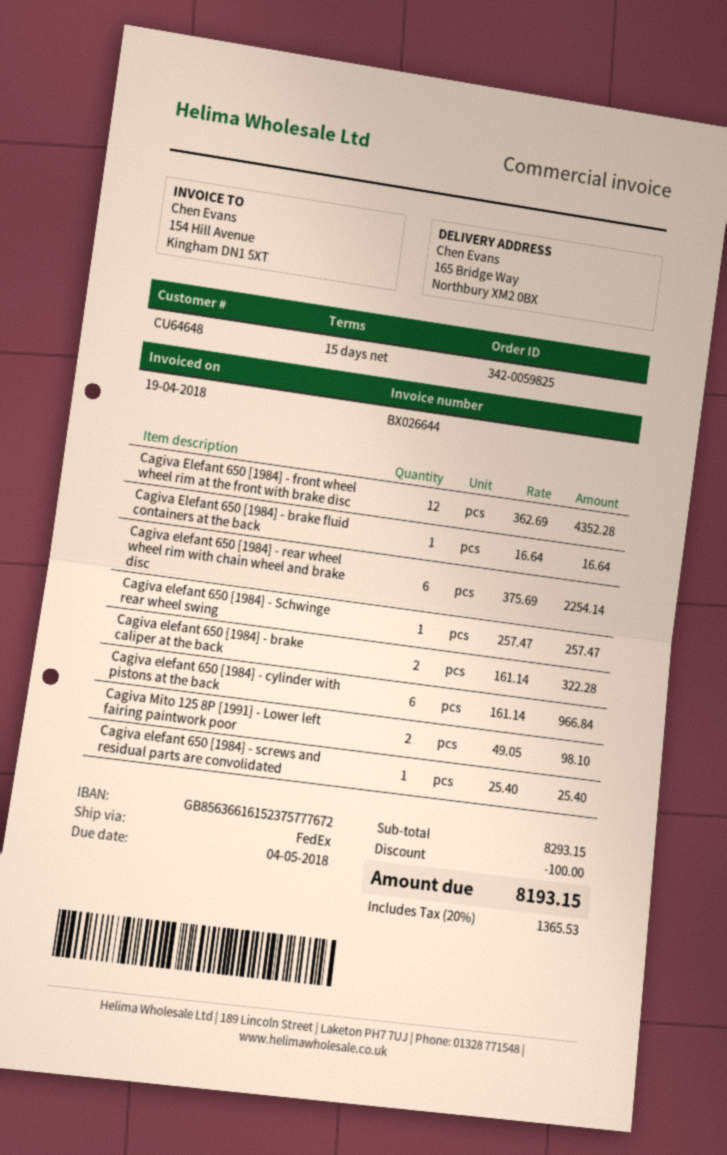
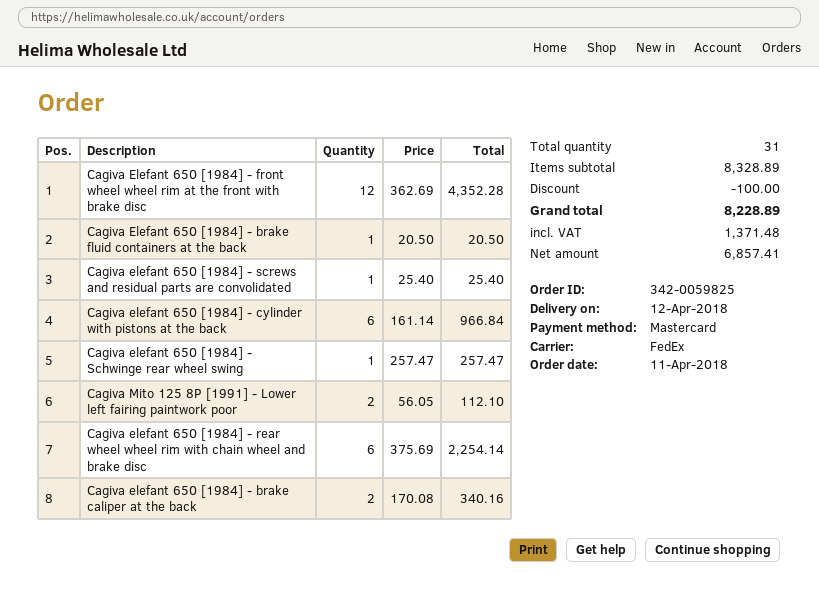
Cagiva Elefant 650 [1984] - brake fluid containers at the back: 1 x 16.64 = 16.64 -> 1 x 20.50 = 20.50
Cagiva elefant 650 [1984] - brake caliper at the back: 2 x 161.14 = 322.28 -> 2 x 170.08 = 340.16
Cagiva Mito 125 8P [1991] - Lower left fairing paintwork poor: 2 x 49.05 = 98.10 -> 2 x 56.05 = 112.10
subtotal: 8293.15 -> 8328.89
tax: 1365.53 -> 1371.48
total: 8193.15 -> 8228.89

